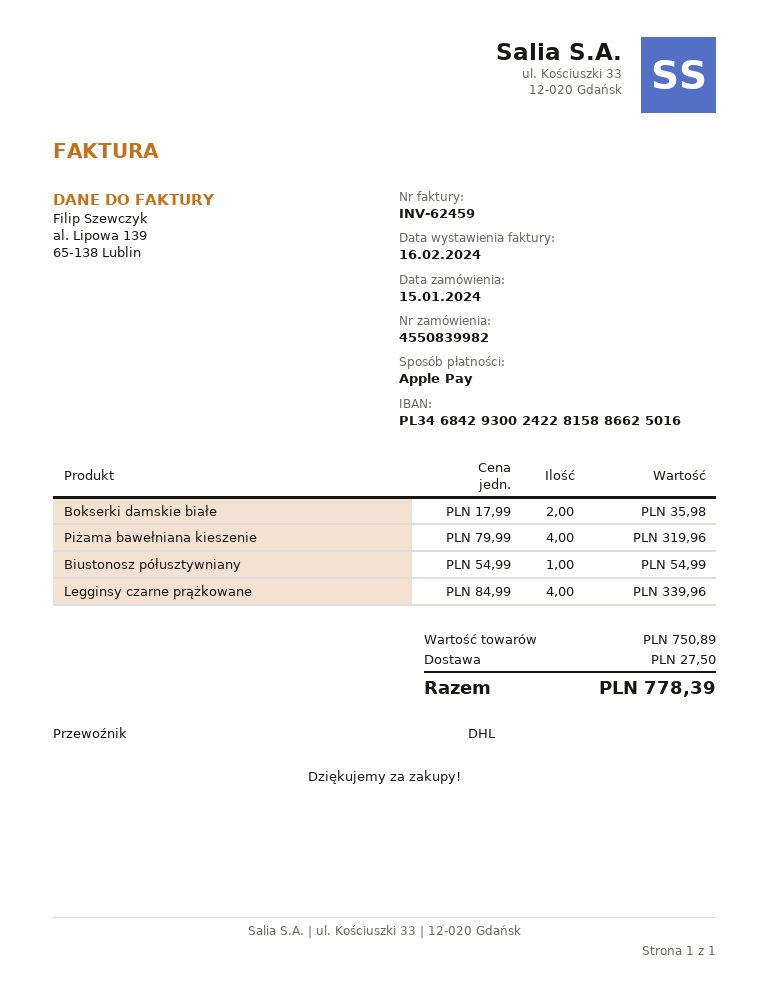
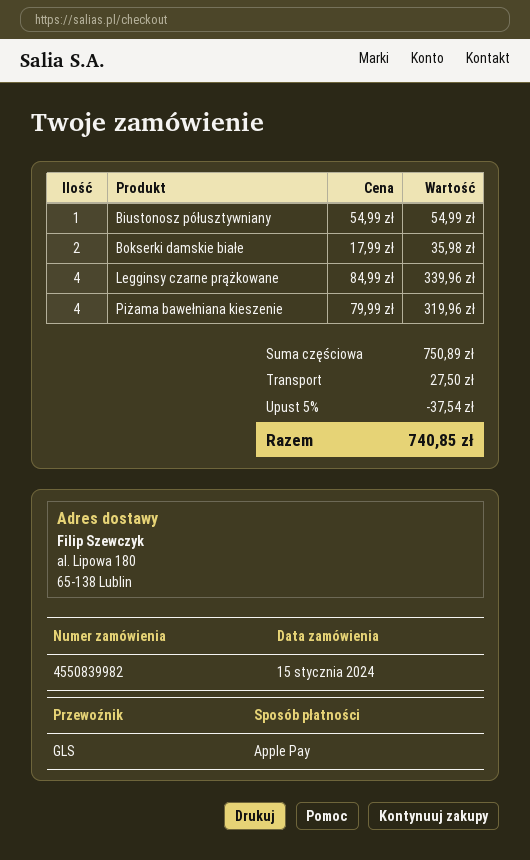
shipping method: DHL -> GLS
discount: none -> 5% = 37.54
total: 778.39 -> 740.85

